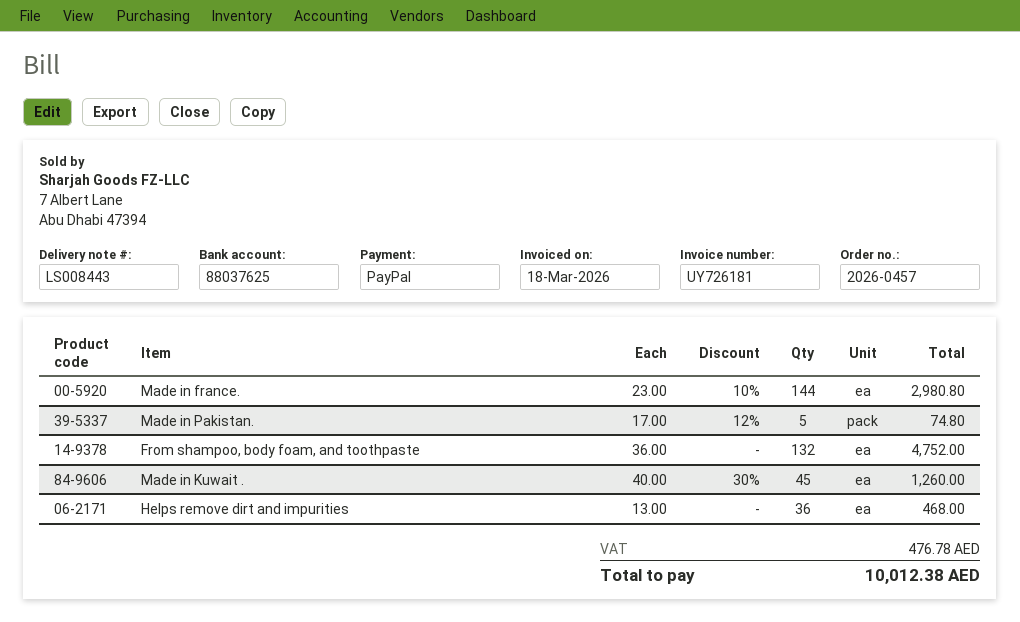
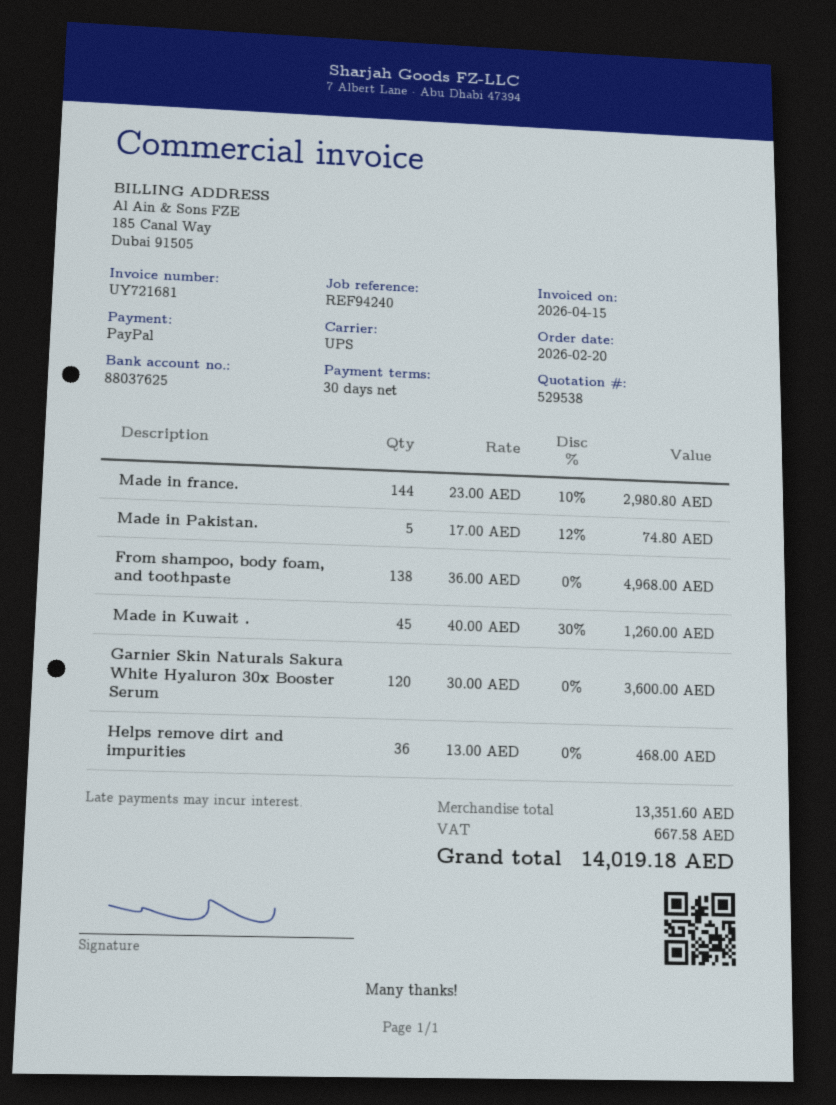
invoice number: UY726181 -> UY721681
invoice date: 2026-03-18 -> 2026-04-15
From shampoo, body foam, and toothpaste: 132 x 36.00 = 4752.00 -> 138 x 36.00 = 4968.00
Garnier Skin Naturals Sakura White Hyaluron 30x Booster Serum: none -> 120 x 30.00 = 3600.00
tax: 476.78 -> 667.58
total: 10012.38 -> 14019.18

